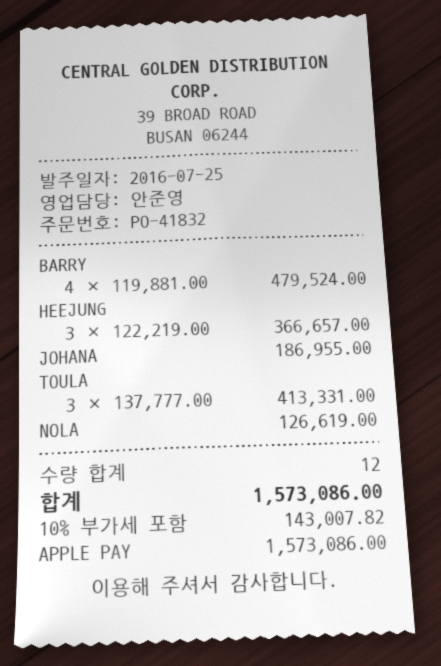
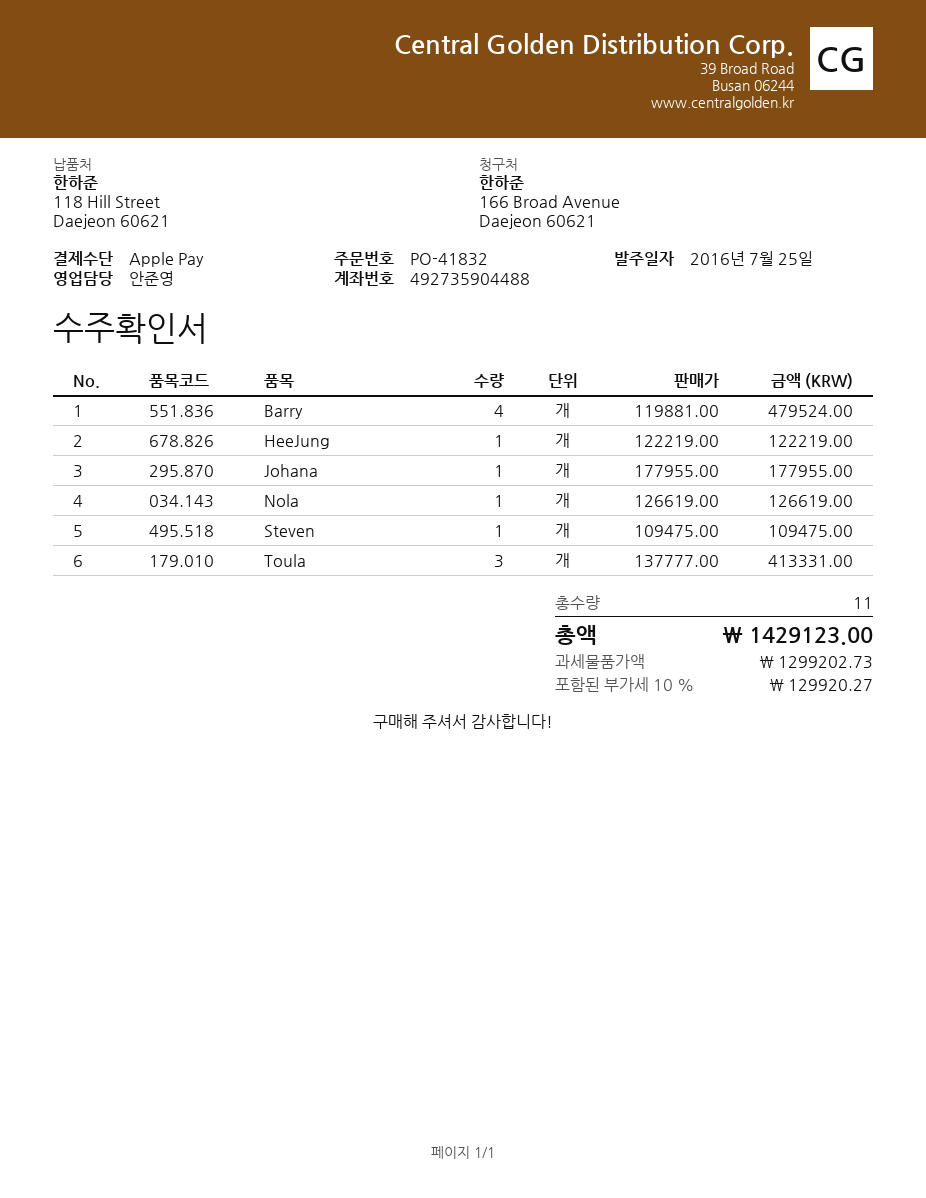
HEEJUNG: 3 x 122219.00 = 366657.00 -> 1 x 122219.00 = 122219.00
JOHANA: 1 x 186955.00 = 186955.00 -> 1 x 177955.00 = 177955.00
Steven: none -> 1 x 109475.00 = 109475.00
total quantity: 12 -> 11
tax: 10% = 143007.82 -> 10% = 129920.27
total: 1573086.00 -> 1429123.00

